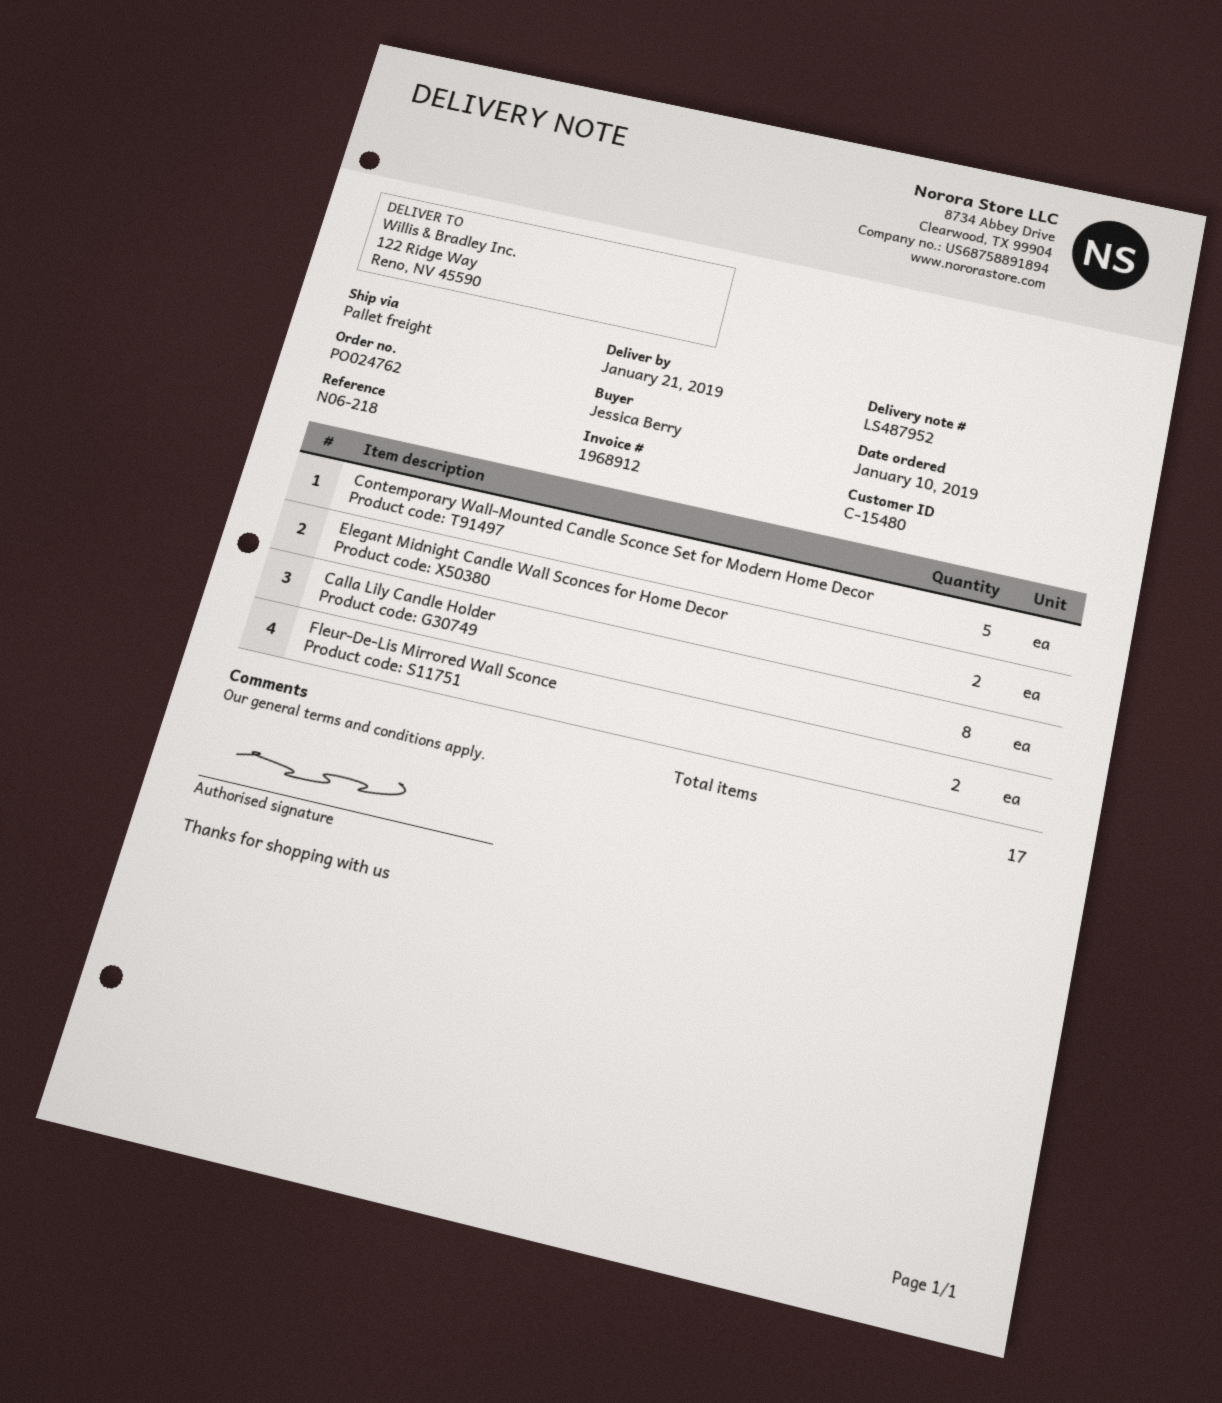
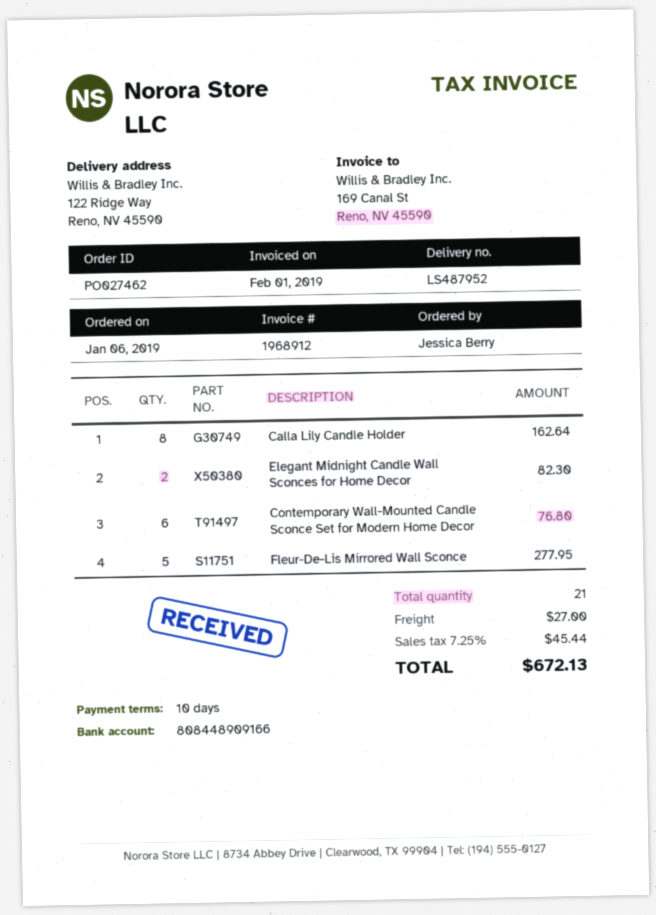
order number: PO024762 -> PO027462
order date: 2019-01-10 -> 2019-01-06
Contemporary Wall-Mounted Candle Sconce Set for Modern Home Decor: 5 -> 6
Fleur-De-Lis Mirrored Wall Sconce: 2 -> 5
total quantity: 17 -> 21

